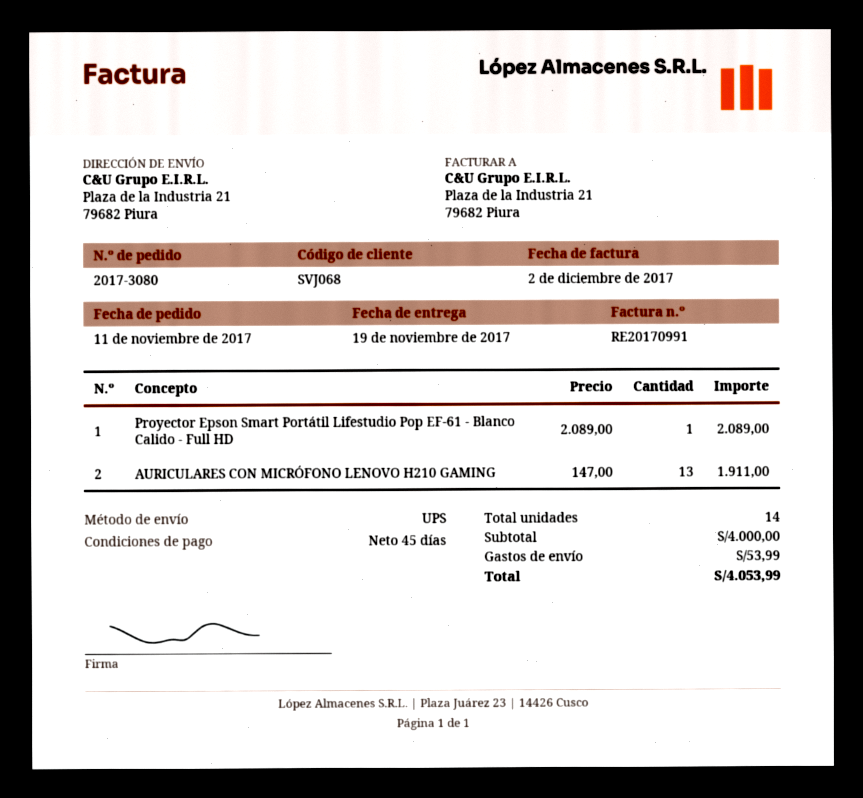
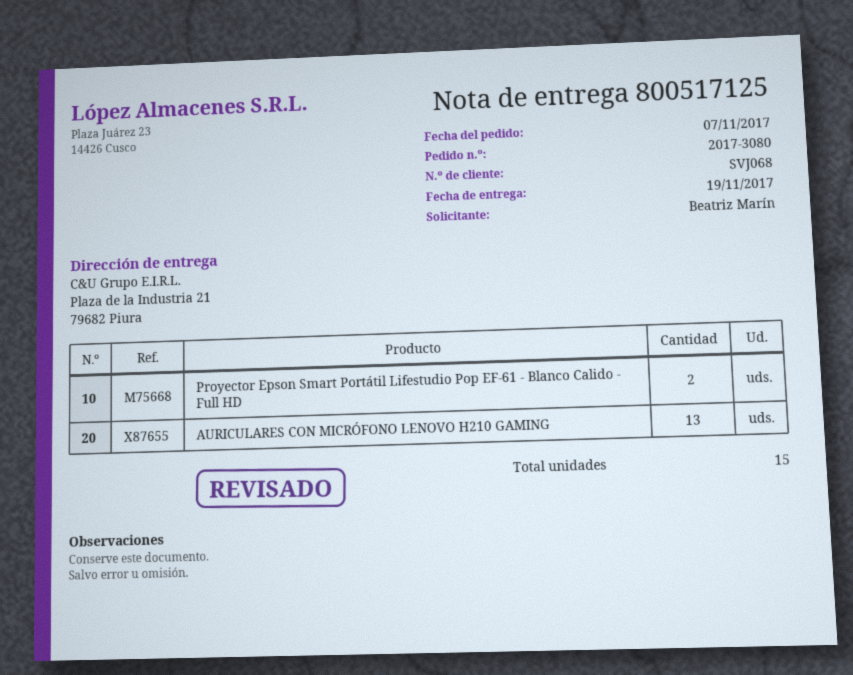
order date: 2017-11-11 -> 2017-11-07
Proyector Epson Smart Portátil Lifestudio Pop EF-61 - Blanco Calido - Full HD: 1 -> 2
total quantity: 14 -> 15

